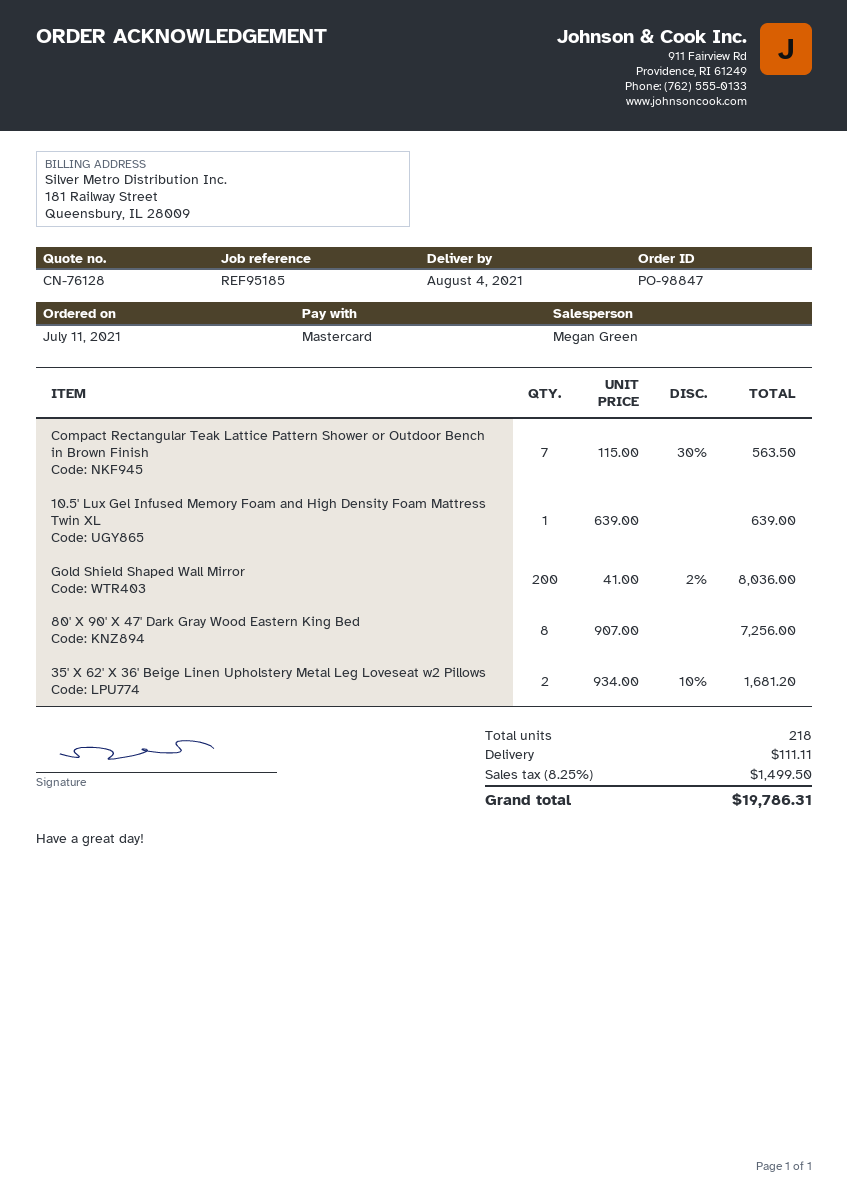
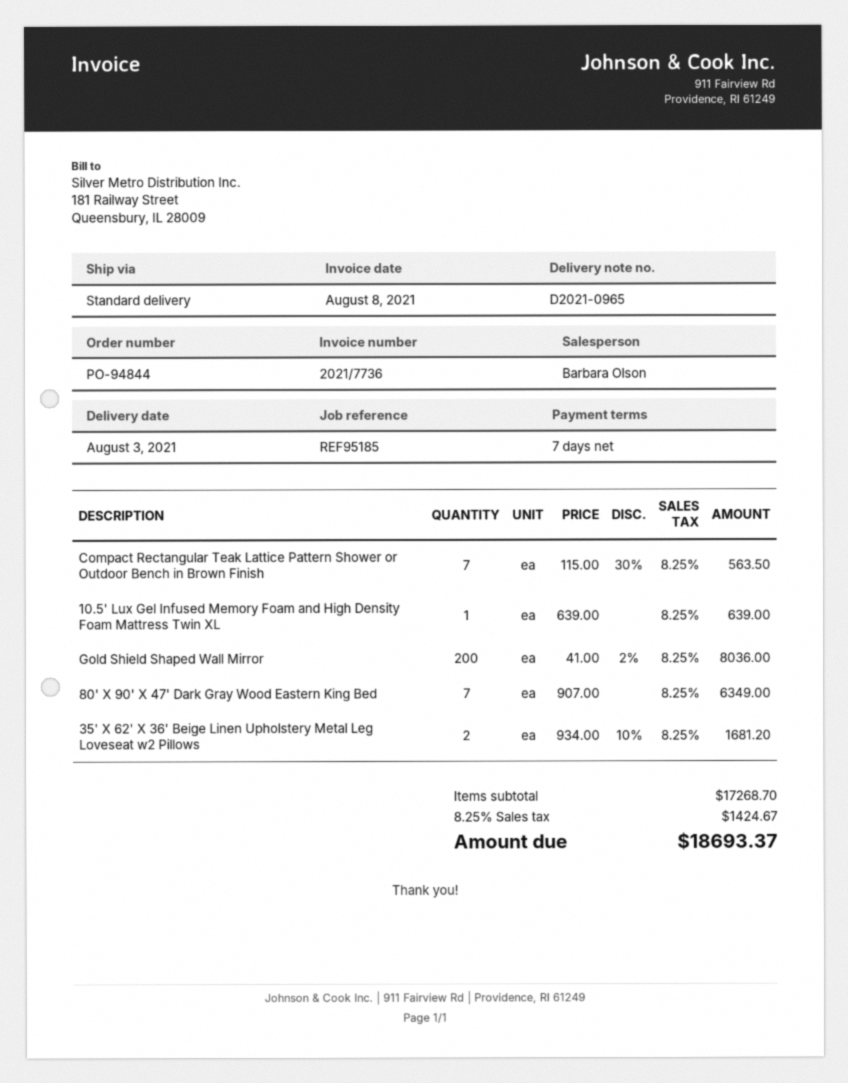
order number: PO-98847 -> PO-94844
delivery date: 2021-08-04 -> 2021-08-03
sales rep: Megan Green -> Barbara Olson
80' X 90' X 47' Dark Gray Wood Eastern King Bed: 8 x 907.00 = 7256.00 -> 7 x 907.00 = 6349.00
shipping: 111.11 -> none
tax: 8.25% = 1499.50 -> 8.25% = 1424.67
total: 19786.31 -> 18693.37

